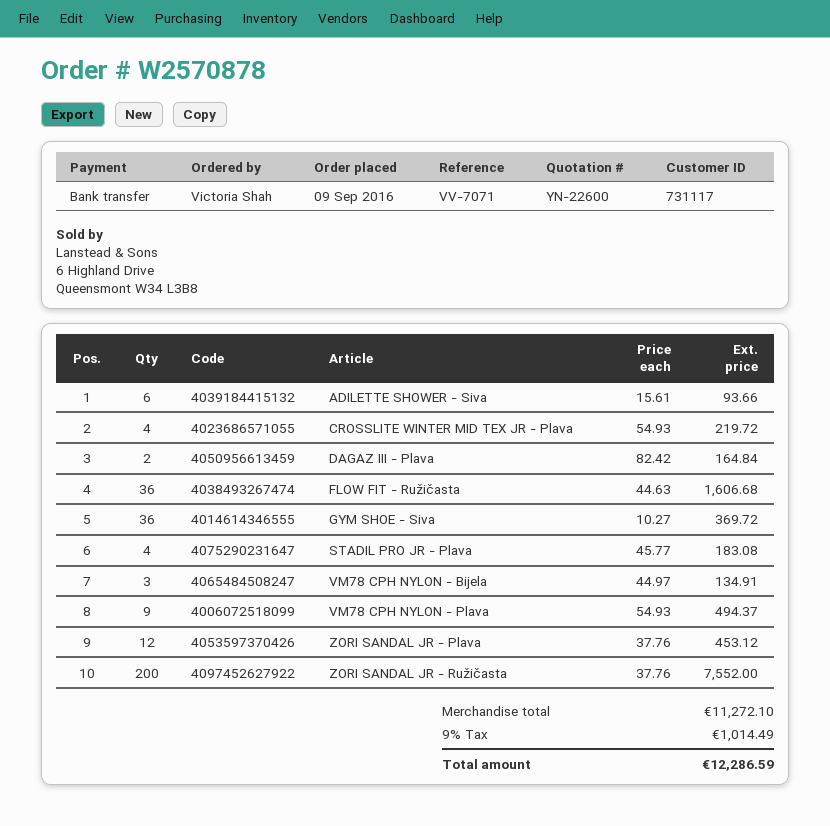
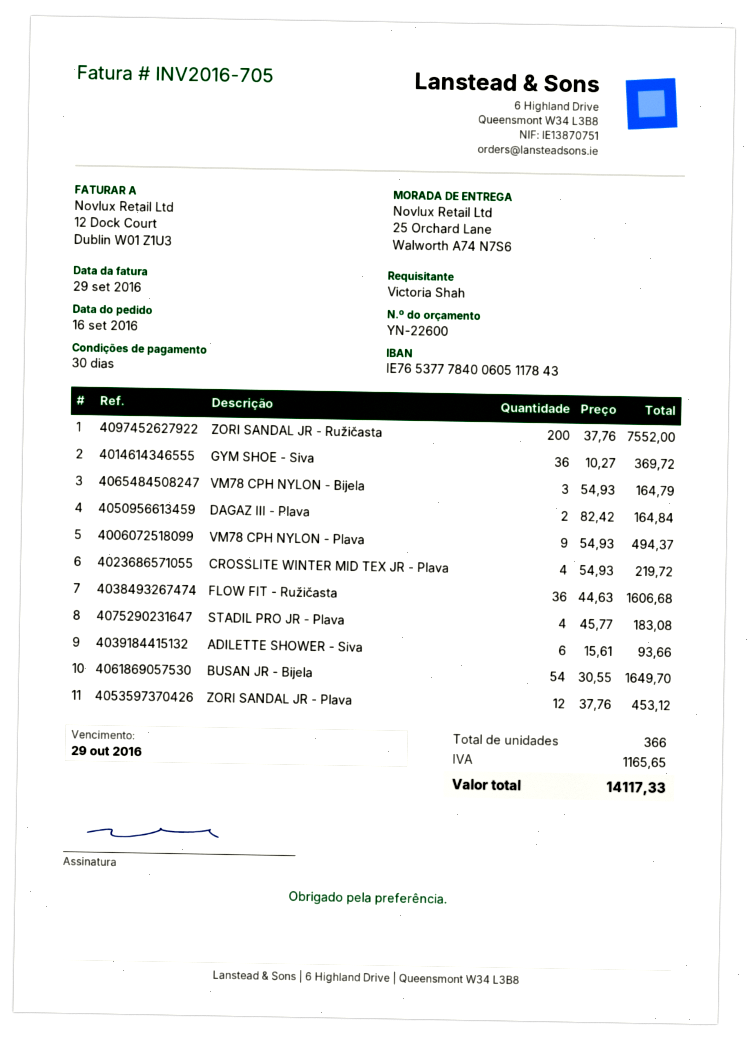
order date: 2016-09-09 -> 2016-09-16
VM78 CPH NYLON - Bijela: 3 x 44.97 = 134.91 -> 3 x 54.93 = 164.79
BUSAN JR - Bijela: none -> 54 x 30.55 = 1649.70
tax: 1014.49 -> 1165.65
total: 12286.59 -> 14117.33

